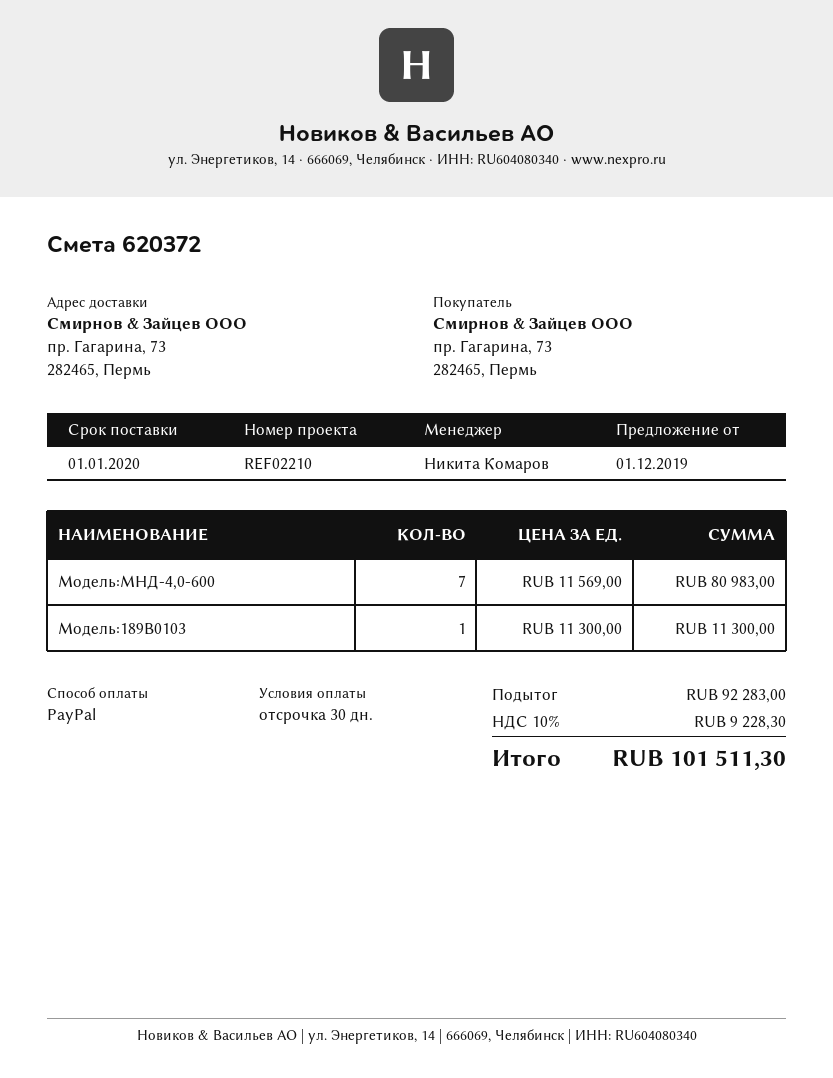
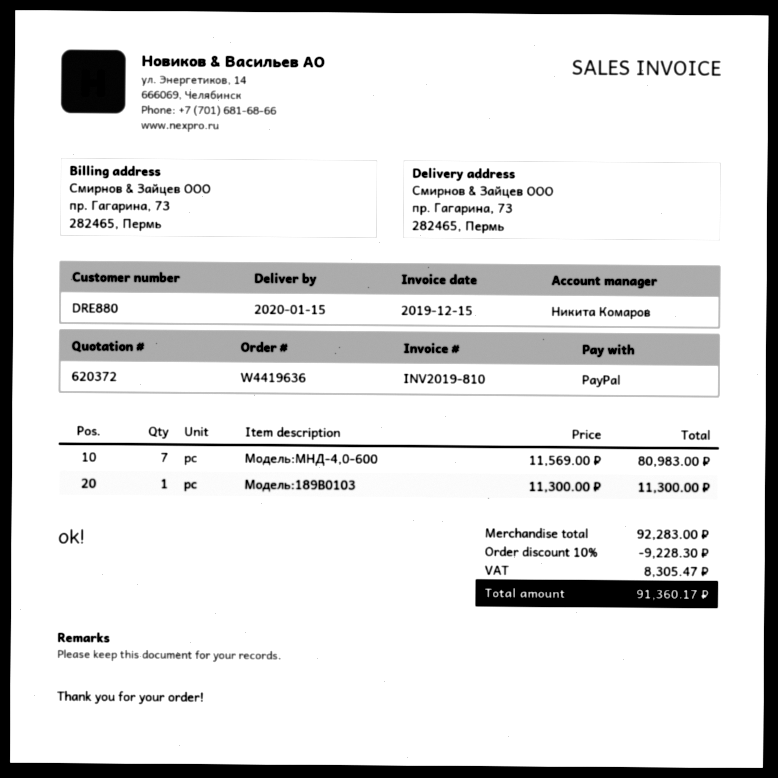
delivery date: 2020-01-01 -> 2020-01-15
discount: none -> 10% = 9228.30
tax: 9228.30 -> 8305.47
total: 101511.30 -> 91360.17

